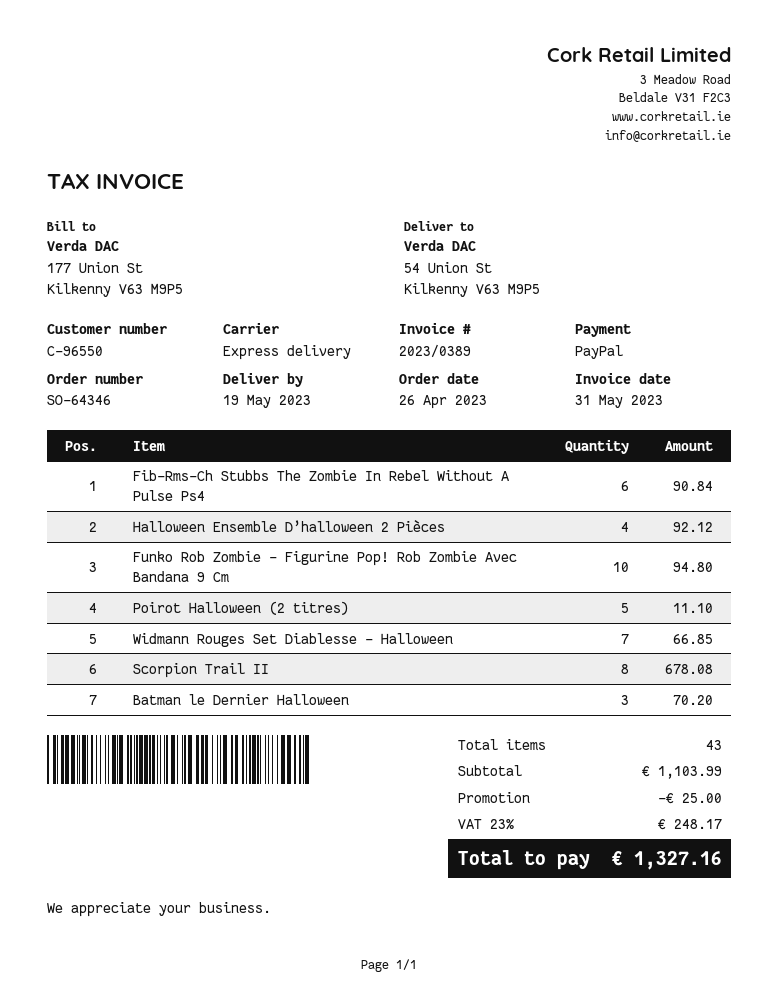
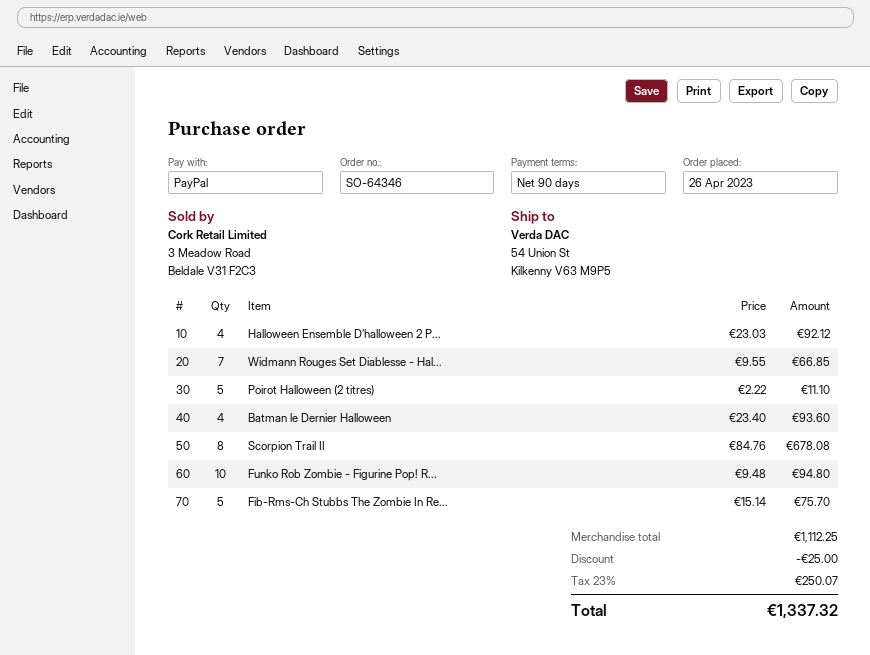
Fib-Rms-Ch Stubbs The Zombie In Rebel Without A Pulse Ps4: 6 for 90.84 -> 5 for 75.70
Batman le Dernier Halloween: 3 for 70.20 -> 4 for 93.60
subtotal: 1103.99 -> 1112.25
tax: 23% = 248.17 -> 23% = 250.07
total: 1327.16 -> 1337.32

